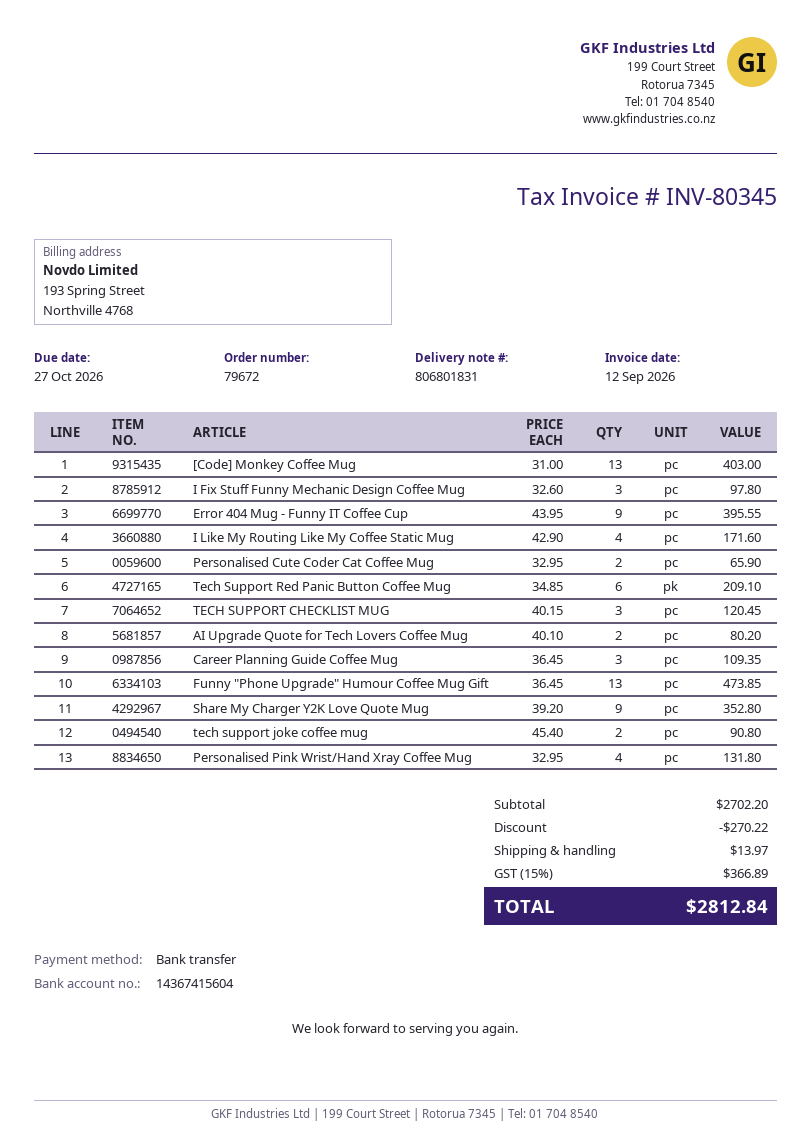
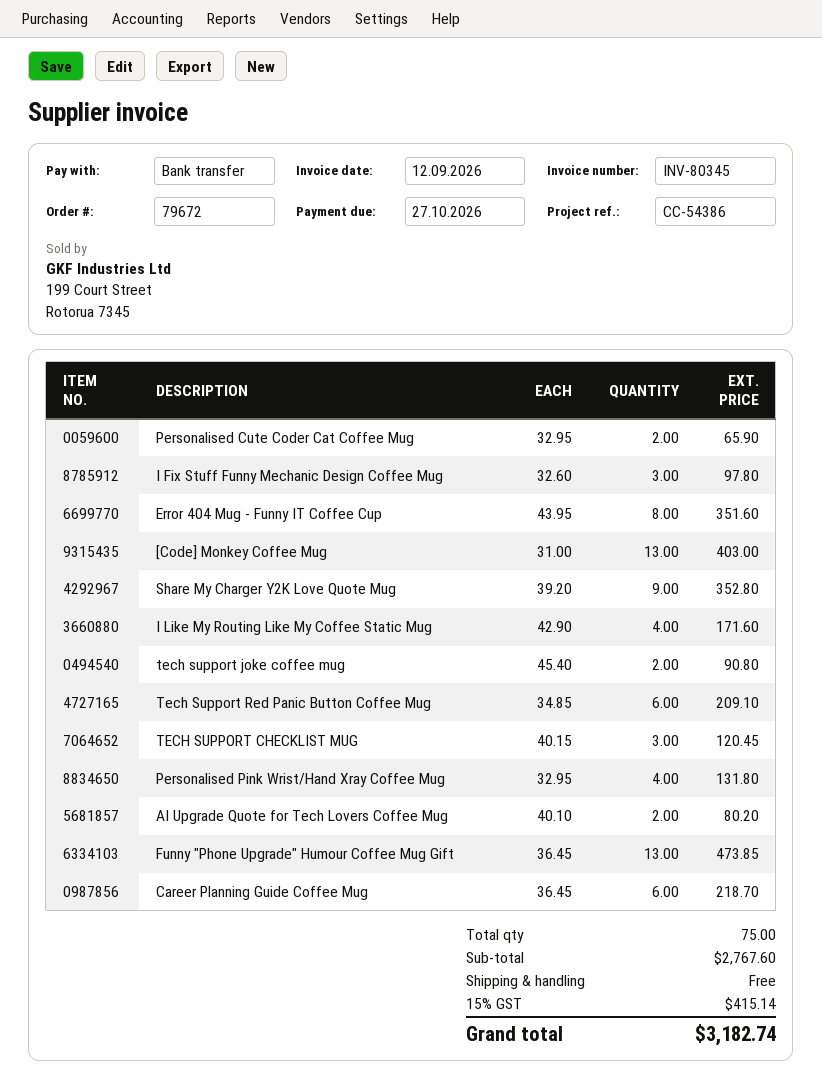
Error 404 Mug - Funny IT Coffee Cup: 9 x 43.95 = 395.55 -> 8 x 43.95 = 351.60
Career Planning Guide Coffee Mug: 3 x 36.45 = 109.35 -> 6 x 36.45 = 218.70
subtotal: 2702.20 -> 2767.60
discount: 270.22 -> none
shipping: 13.97 -> 0.00
tax: 15% = 366.89 -> 15% = 415.14
total: 2812.84 -> 3182.74

